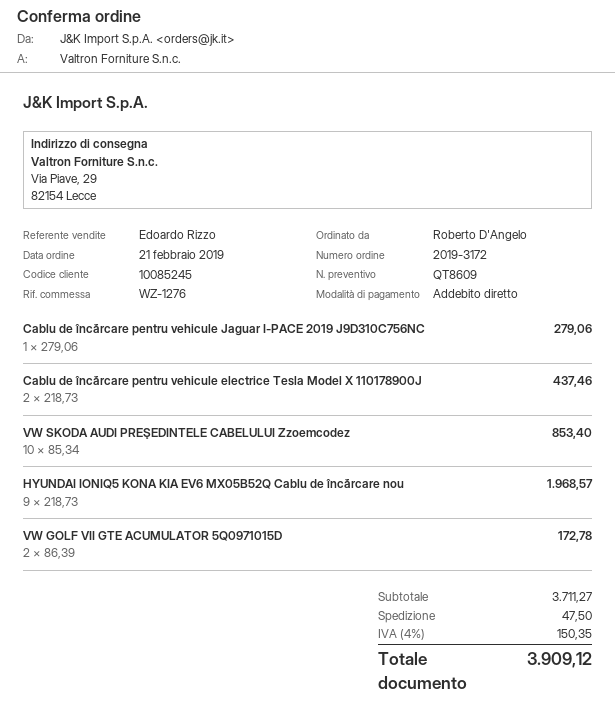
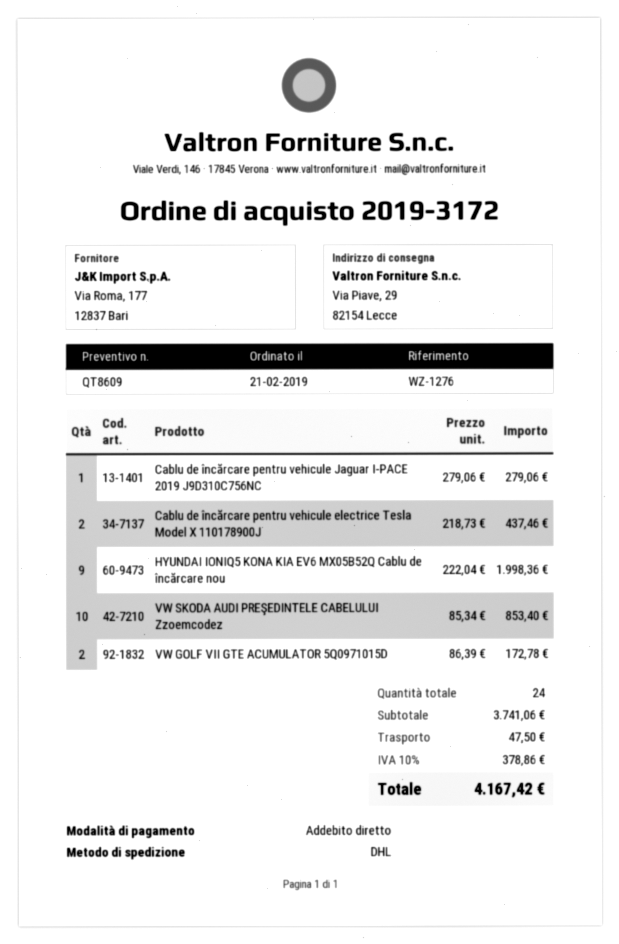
HYUNDAI IONIQ5 KONA KIA EV6 MX05B52Q Cablu de încărcare nou: 9 x 218.73 = 1968.57 -> 9 x 222.04 = 1998.36
subtotal: 3711.27 -> 3741.06
tax: 4% = 150.35 -> 10% = 378.86
total: 3909.12 -> 4167.42

